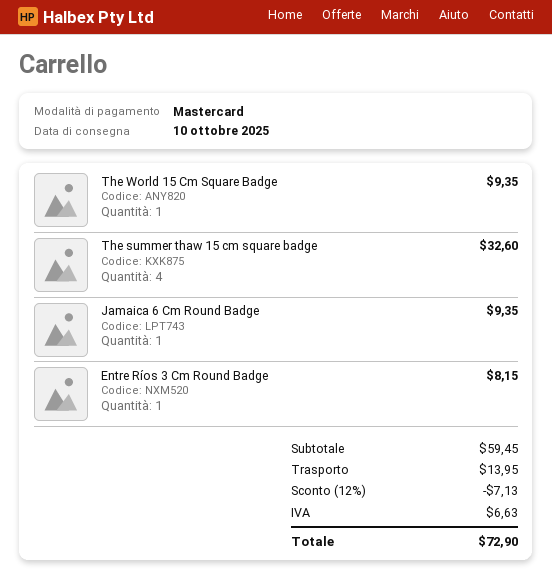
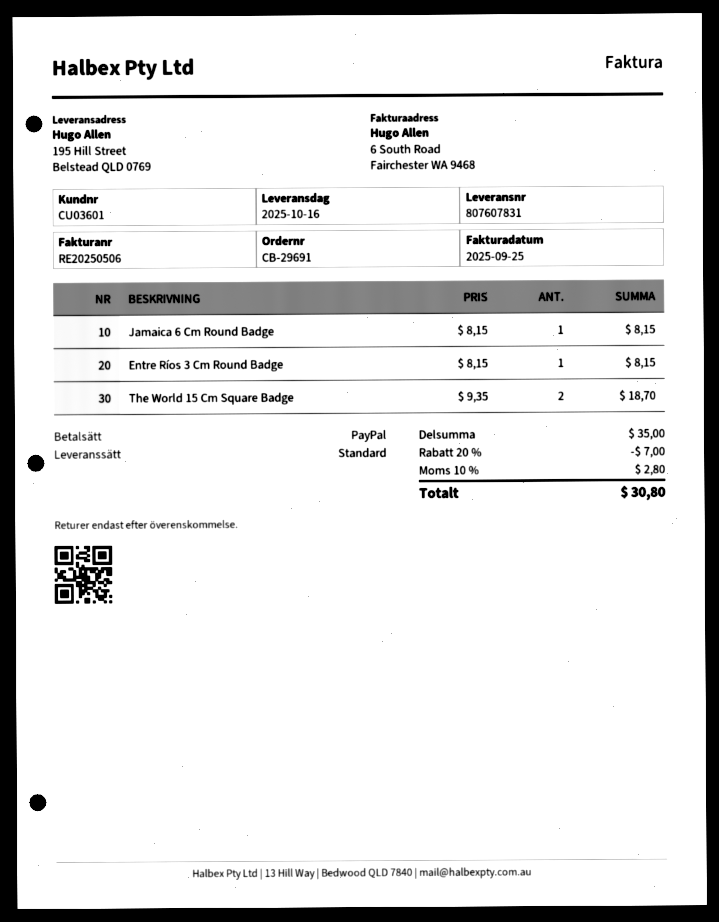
delivery date: 2025-10-10 -> 2025-10-16
payment method: Mastercard -> PayPal
The World 15 Cm Square Badge: 1 for 9.35 -> 2 for 18.70
The summer thaw 15 cm square badge: 4 for 32.60 -> none
Jamaica 6 Cm Round Badge: 1 for 9.35 -> 1 for 8.15
subtotal: 59.45 -> 35.00
discount: 12% = 7.13 -> 20% = 7.00
shipping: 13.95 -> none
tax: 6.63 -> 2.80
total: 72.90 -> 30.80

